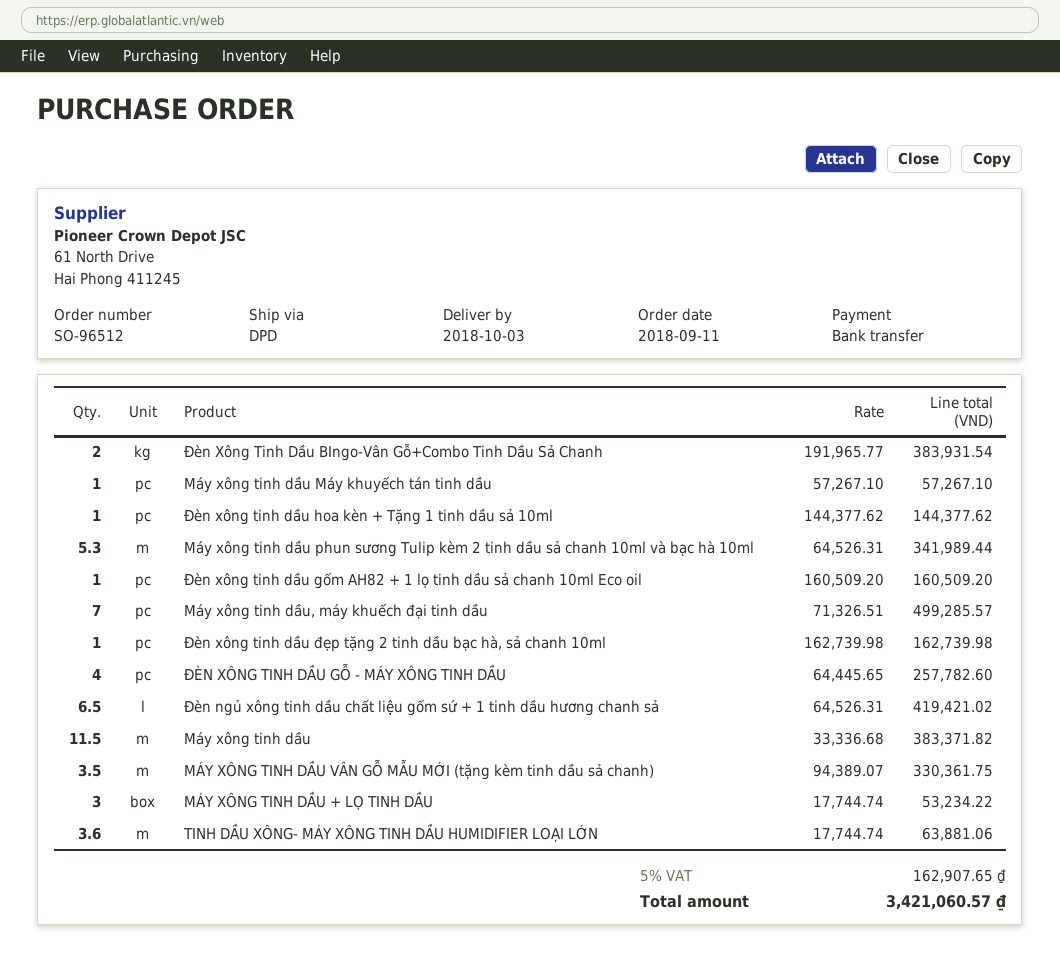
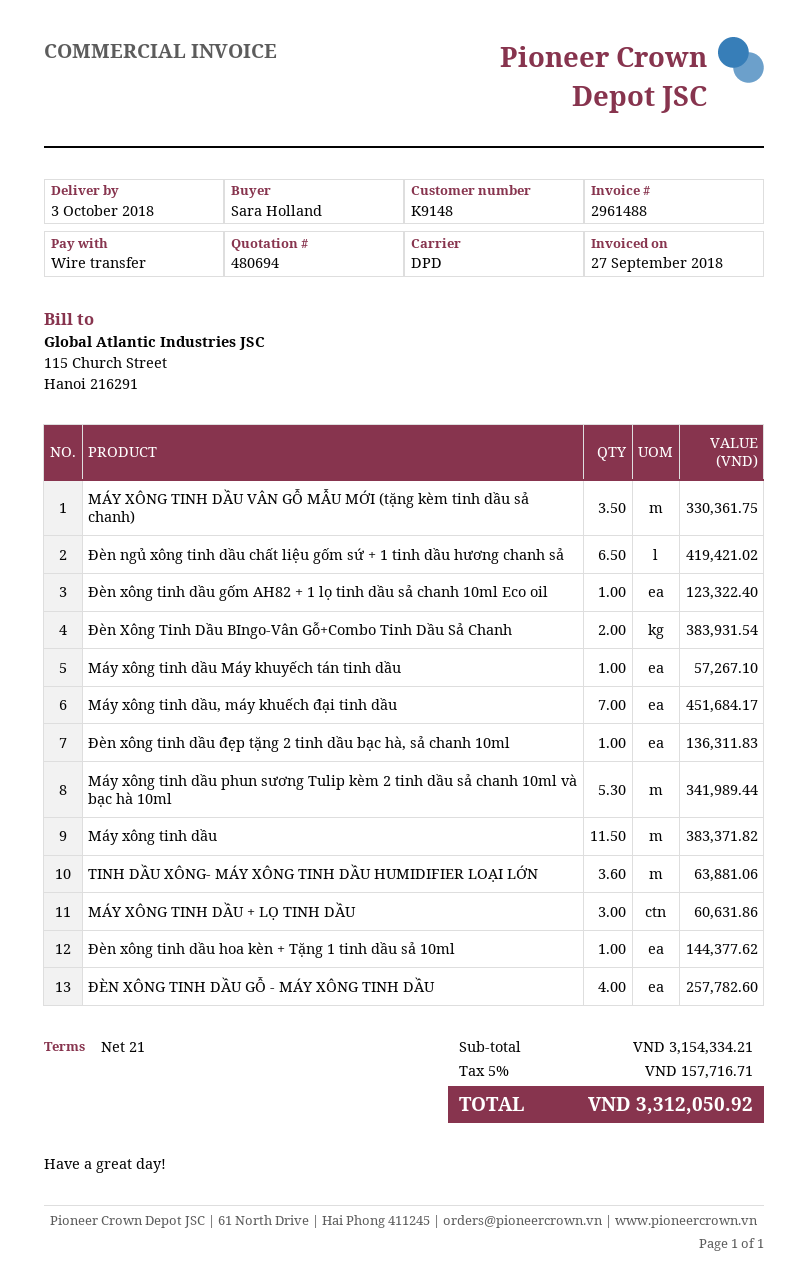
Đèn xông tinh dầu gốm AH82 + 1 lọ tinh dầu sả chanh 10ml Eco oil: 1 for 160509.20 -> 1 for 123322.40
Máy xông tinh dầu, máy khuếch đại tinh dầu: 7 for 499285.57 -> 7 for 451684.17
Đèn xông tinh dầu đẹp tặng 2 tinh dầu bạc hà, sả chanh 10ml: 1 for 162739.98 -> 1 for 136311.83
MÁY XÔNG TINH DẦU + LỌ TINH DẦU: 3 for 53234.22 -> 3 for 60631.86
tax: 5% = 162907.65 -> 5% = 157716.71
total: 3421060.57 -> 3312050.92

